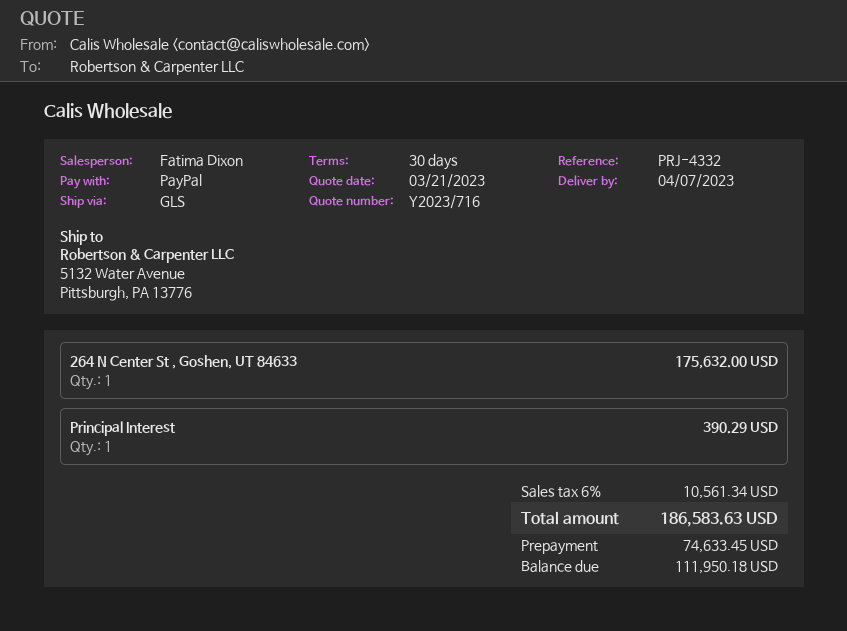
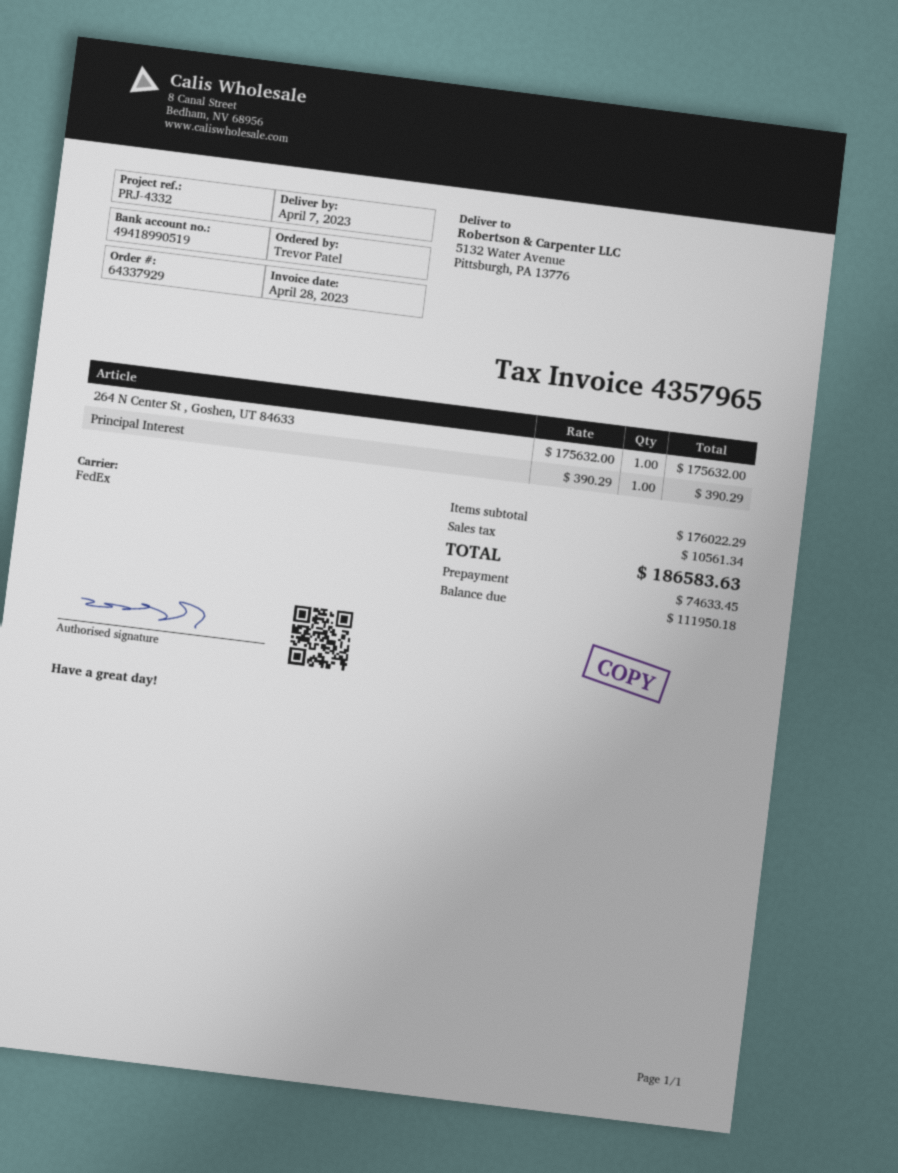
shipping method: GLS -> FedEx

